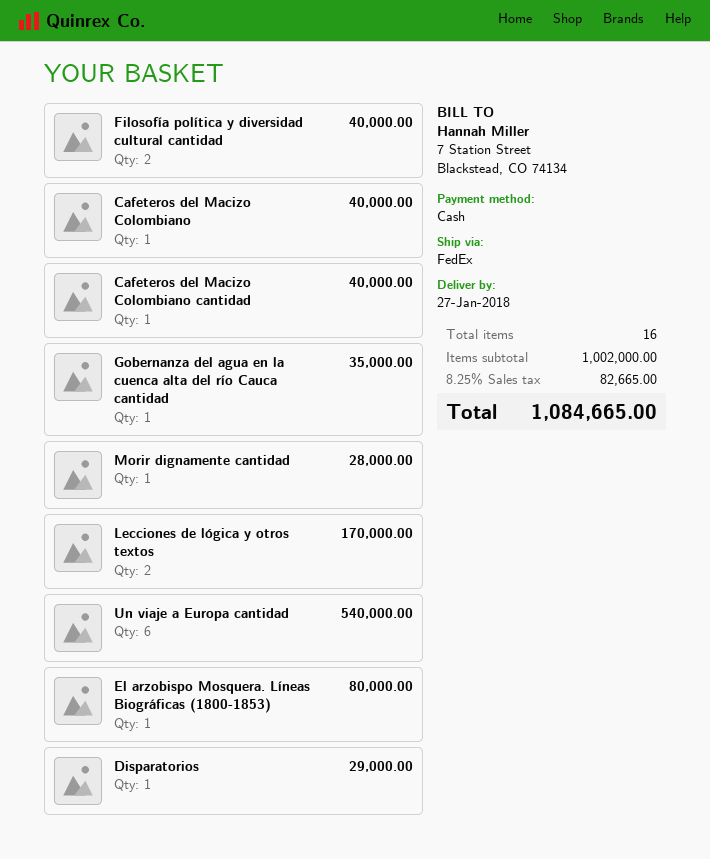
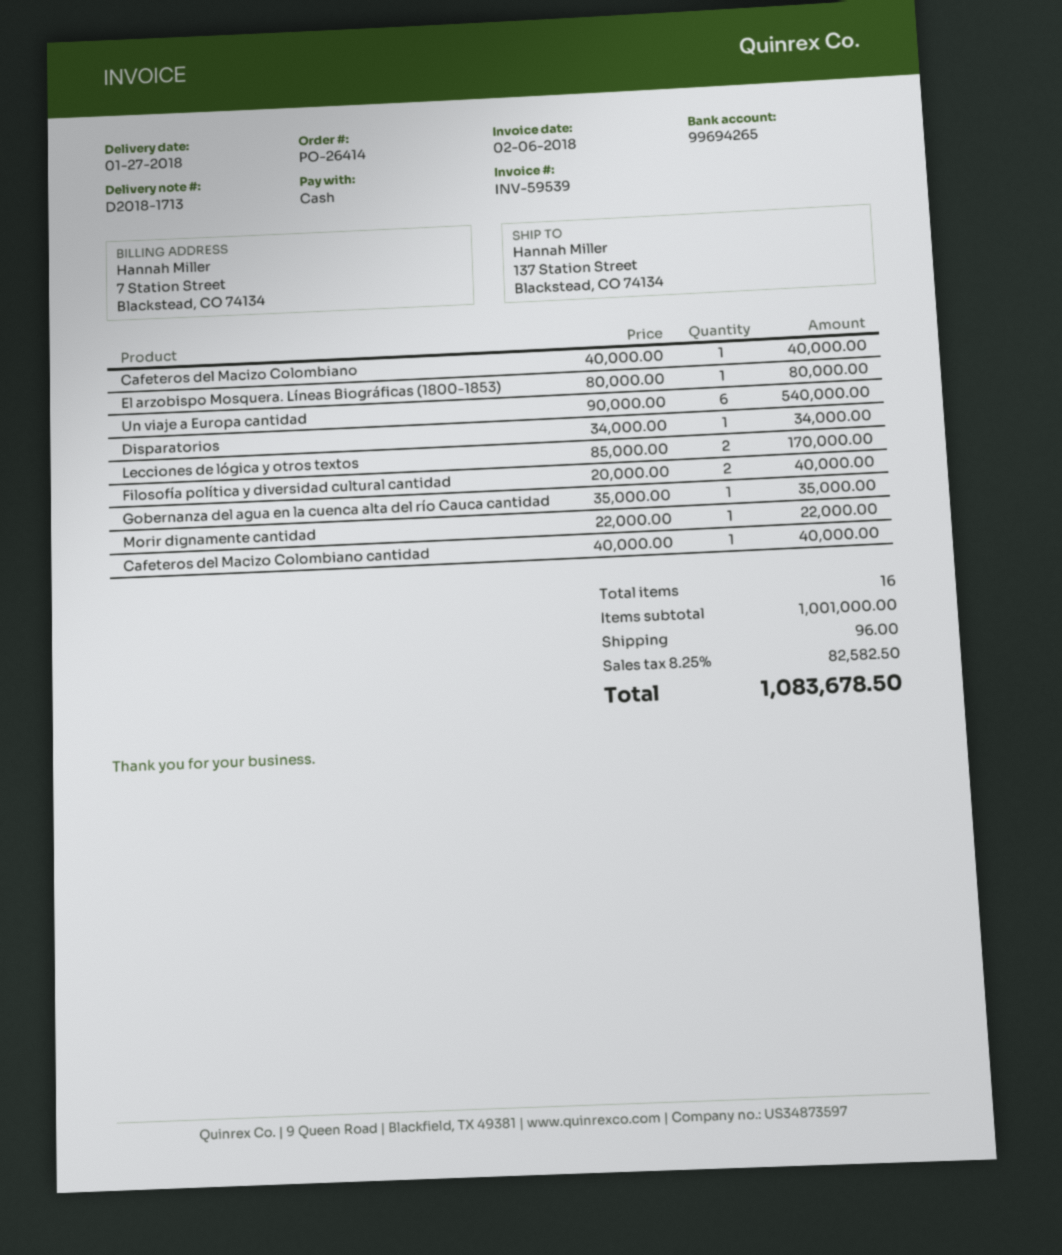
Morir dignamente cantidad: 1 for 28000.00 -> 1 for 22000.00
Disparatorios: 1 for 29000.00 -> 1 for 34000.00
subtotal: 1002000.00 -> 1001000.00
shipping: none -> 96.00
tax: 8.25% = 82665.00 -> 8.25% = 82582.50
total: 1084665.00 -> 1083678.50

